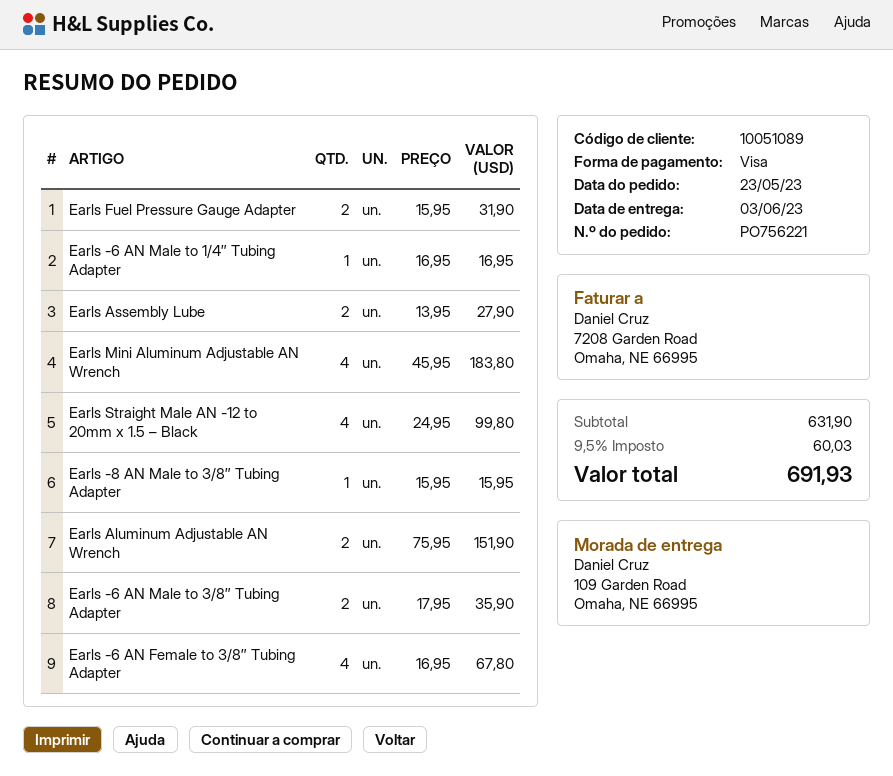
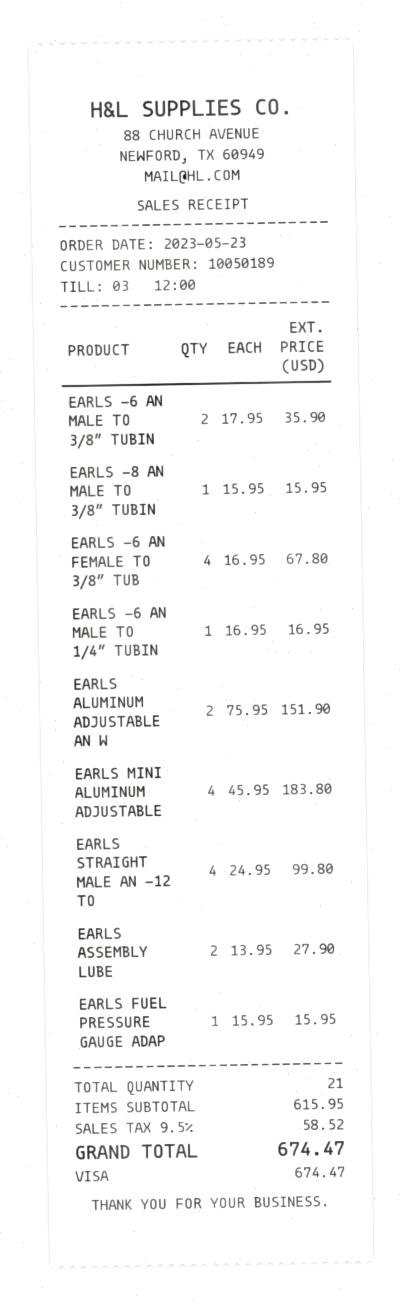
customer number: 10051089 -> 10050189
Earls Fuel Pressure Gauge Adapter: 2 x 15.95 = 31.90 -> 1 x 15.95 = 15.95
subtotal: 631.90 -> 615.95
tax: 9.5% = 60.03 -> 9.5% = 58.52
total: 691.93 -> 674.47

